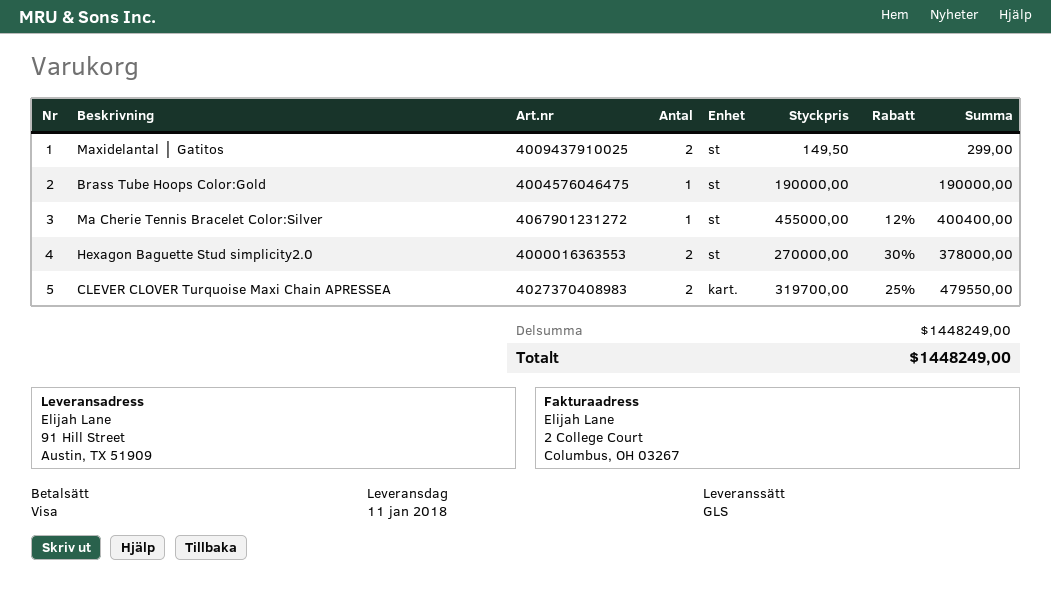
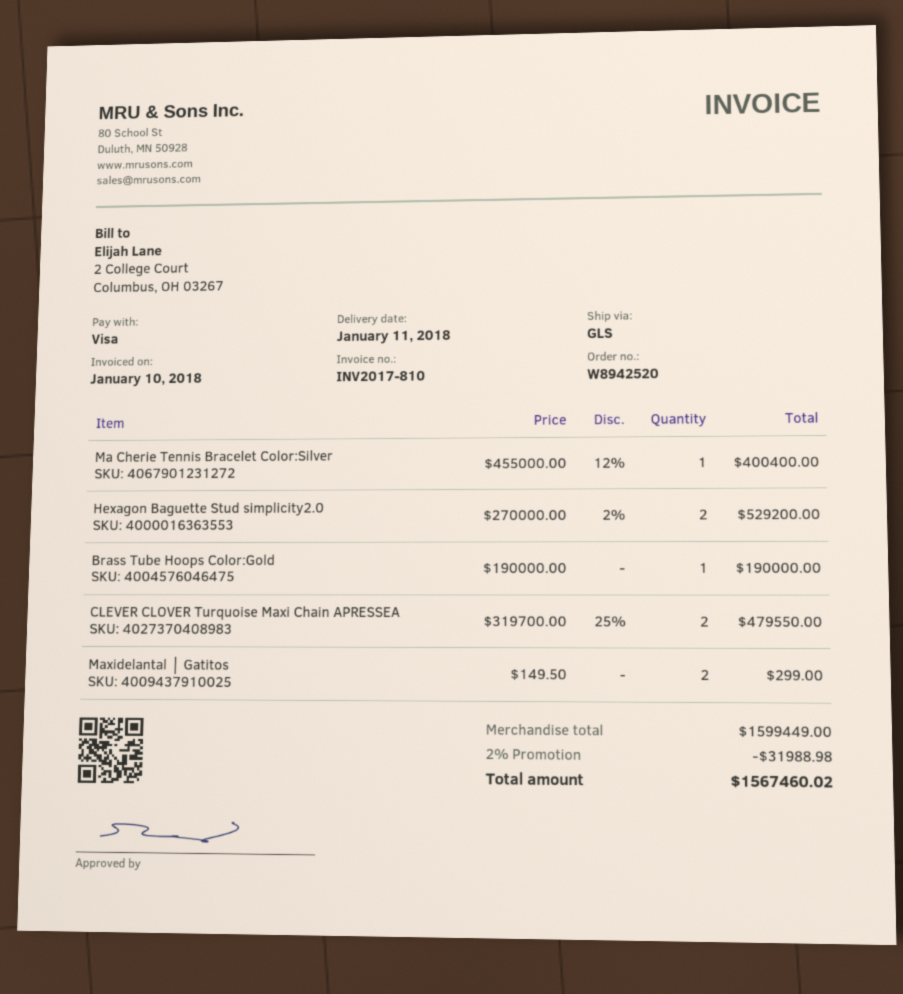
Hexagon Baguette Stud simplicity2.0: 2 x 270000.00 - 30% = 378000.00 -> 2 x 270000.00 - 2% = 529200.00
subtotal: 1448249.00 -> 1599449.00
discount: none -> 2% = 31988.98
total: 1448249.00 -> 1567460.02

